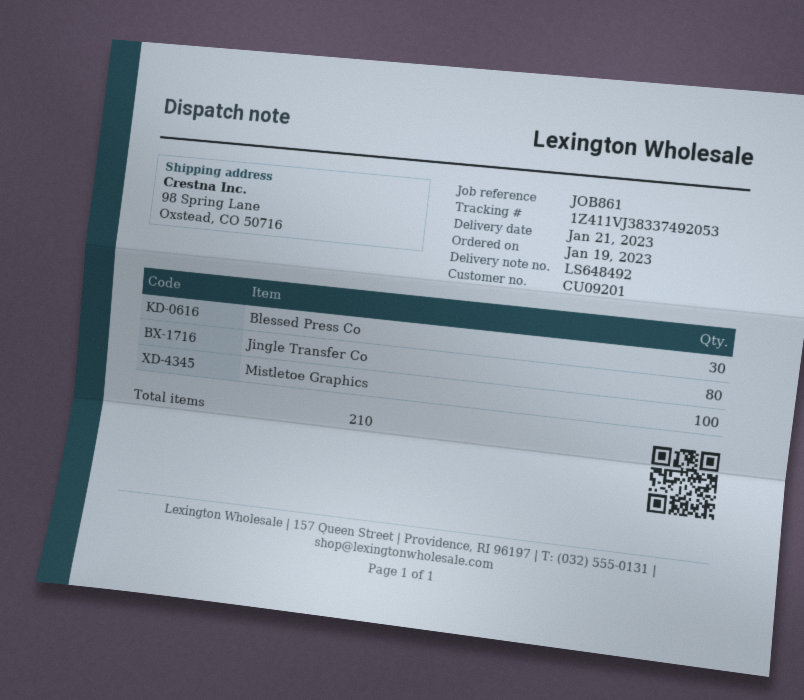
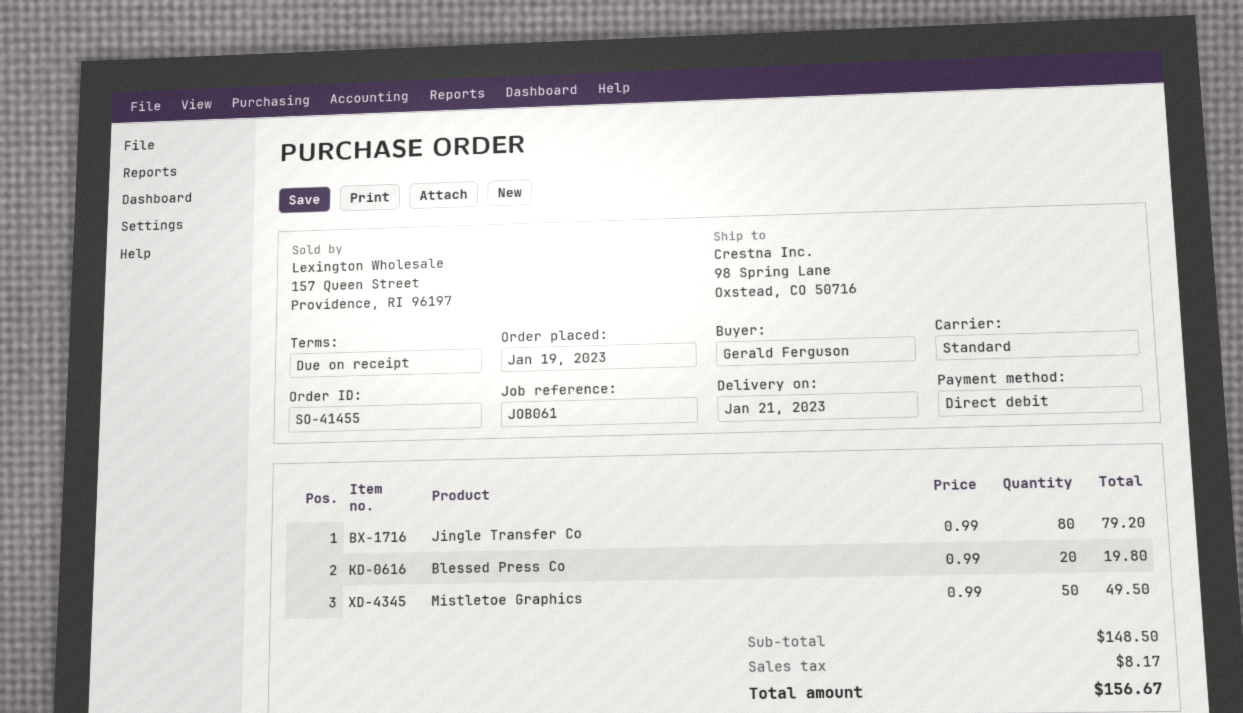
reference: JOB861 -> JOB061
Blessed Press Co: 30 -> 20
Mistletoe Graphics: 100 -> 50

